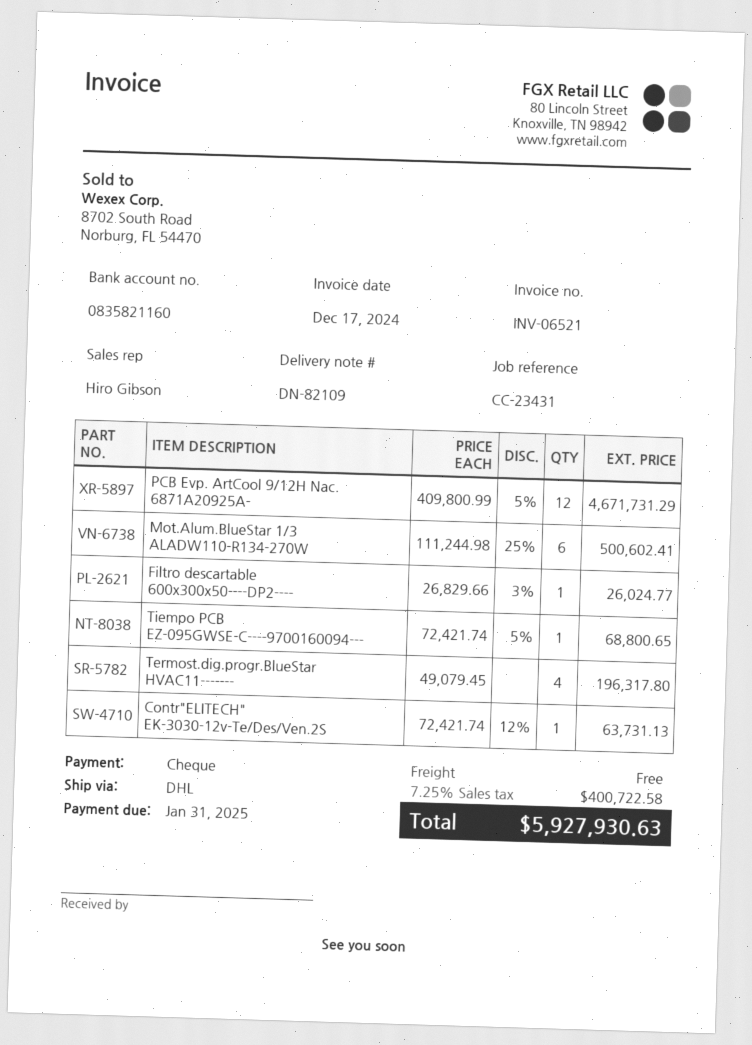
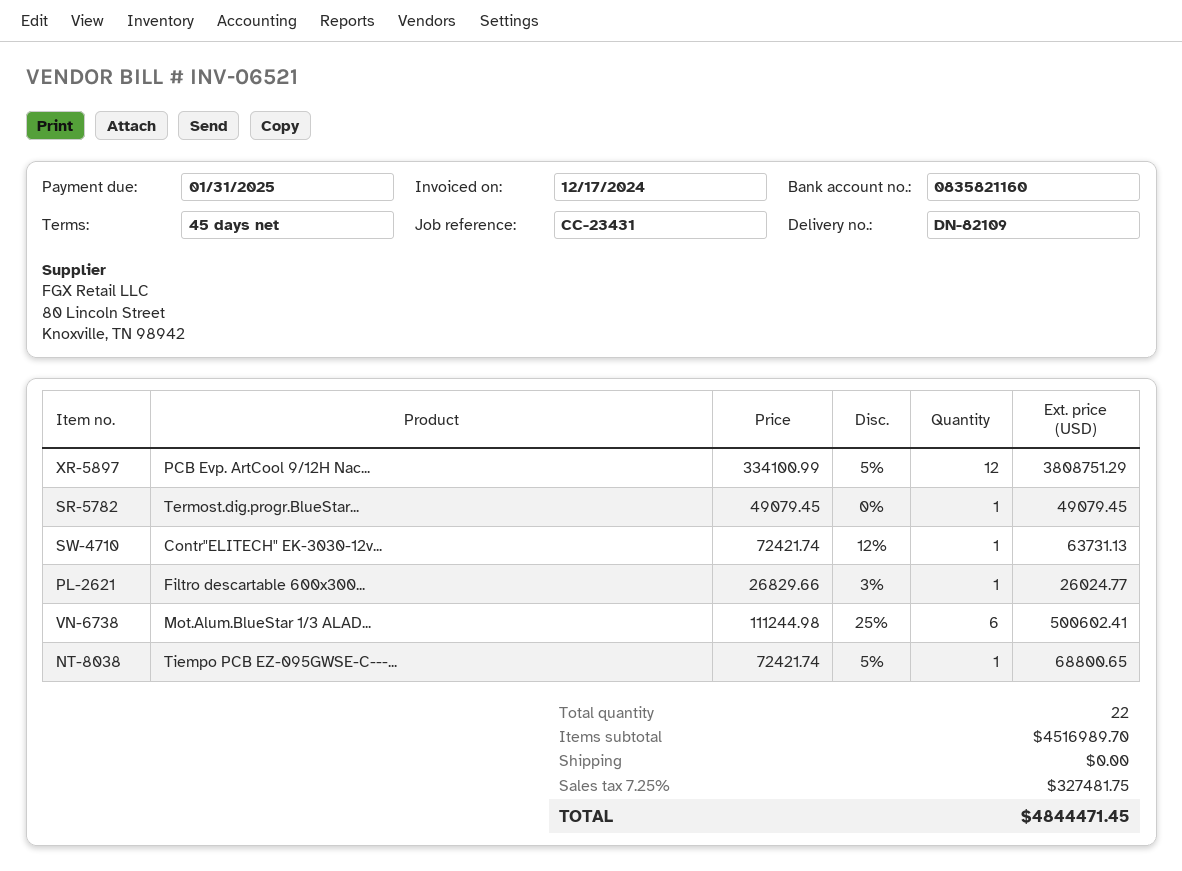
PCB Evp. ArtCool 9/12H Nac. 6871A20925A-: 12 x 409800.99 - 5% = 4671731.29 -> 12 x 334100.99 - 5% = 3808751.29
Termost.dig.progr.BlueStar HVAC11-------: 4 x 49079.45 = 196317.80 -> 1 x 49079.45 = 49079.45
tax: 7.25% = 400722.58 -> 7.25% = 327481.75
total: 5927930.63 -> 4844471.45

